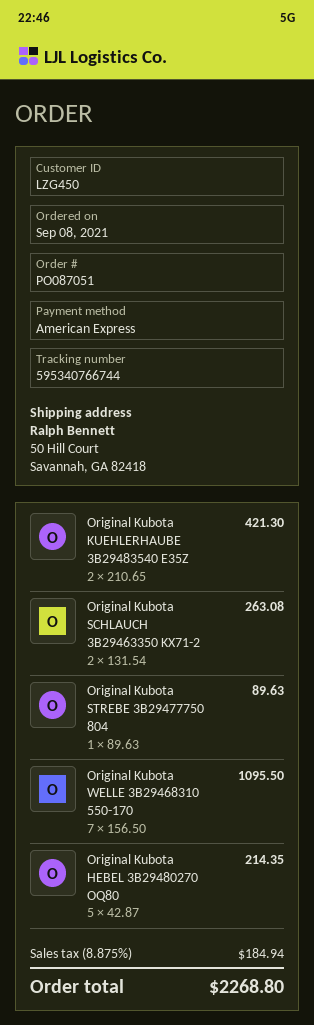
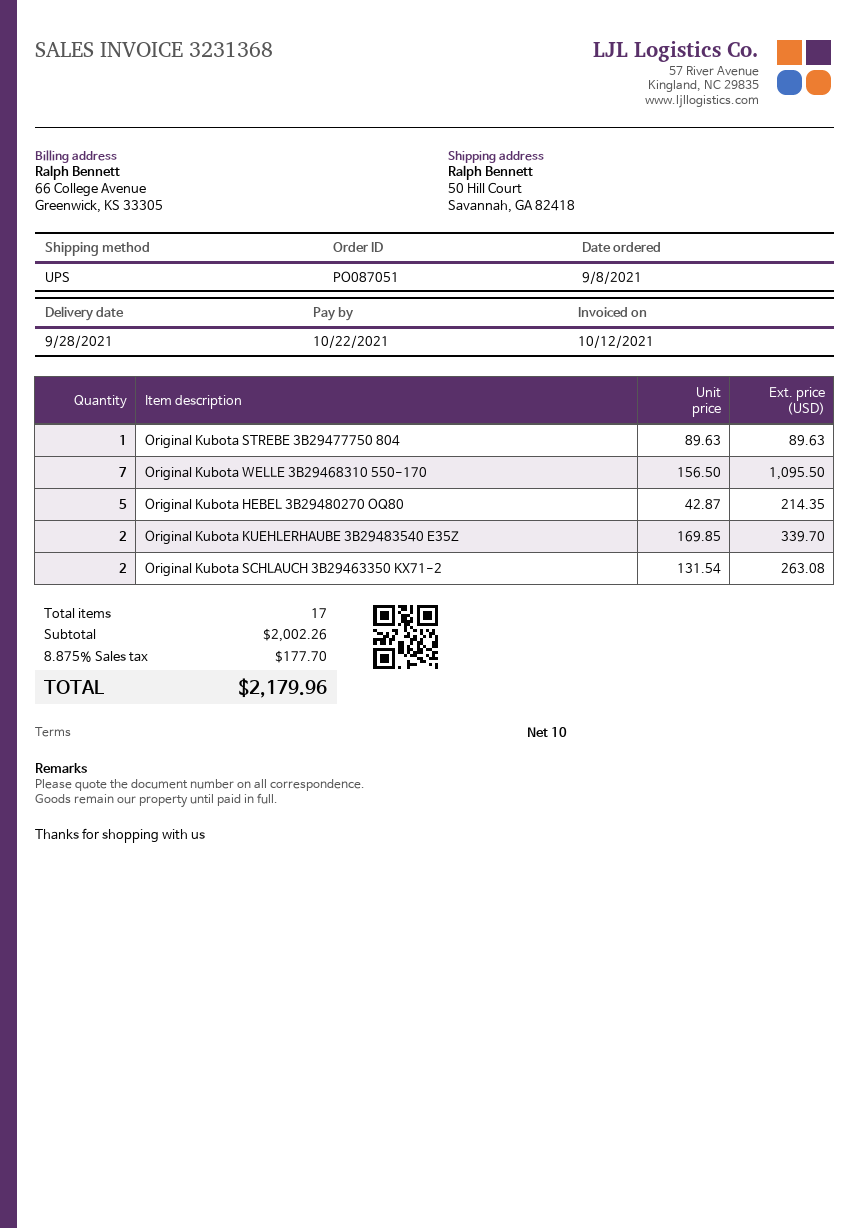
Original Kubota KUEHLERHAUBE 3B29483540 E35Z: 2 x 210.65 = 421.30 -> 2 x 169.85 = 339.70
tax: 8.875% = 184.94 -> 8.875% = 177.70
total: 2268.80 -> 2179.96

